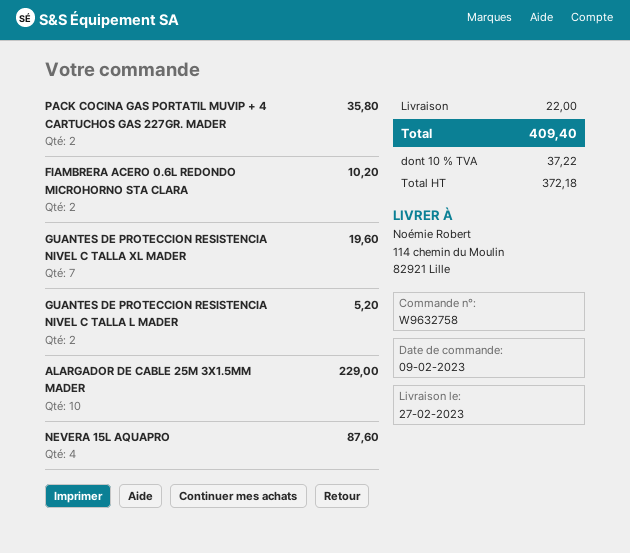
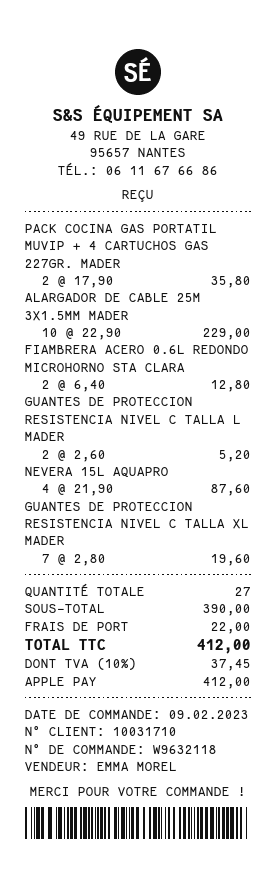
order number: W9632758 -> W9632118
FIAMBRERA ACERO 0.6L REDONDO MICROHORNO STA CLARA: 2 for 10.20 -> 2 for 12.80
tax: 10% = 37.22 -> 10% = 37.45
total: 409.40 -> 412.00

